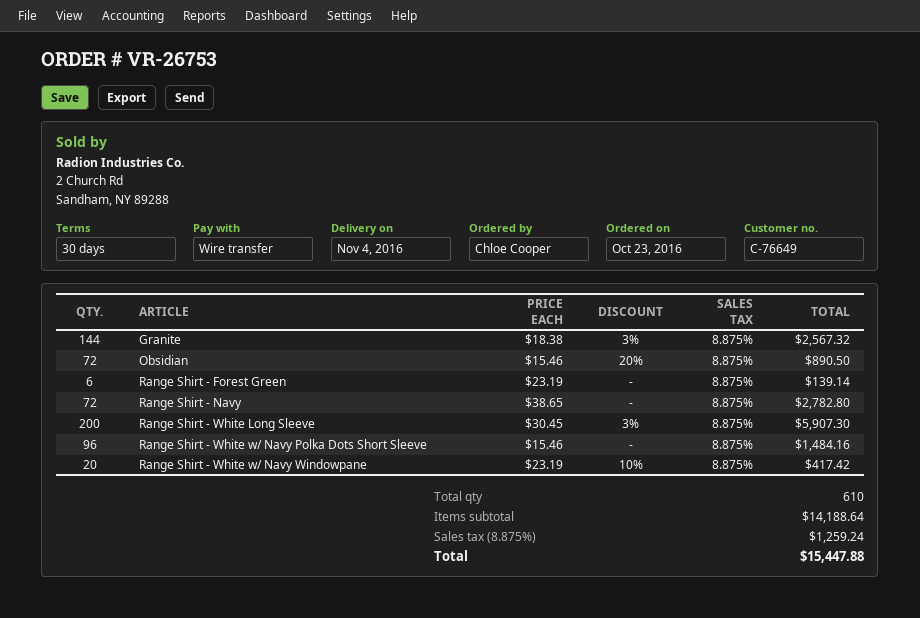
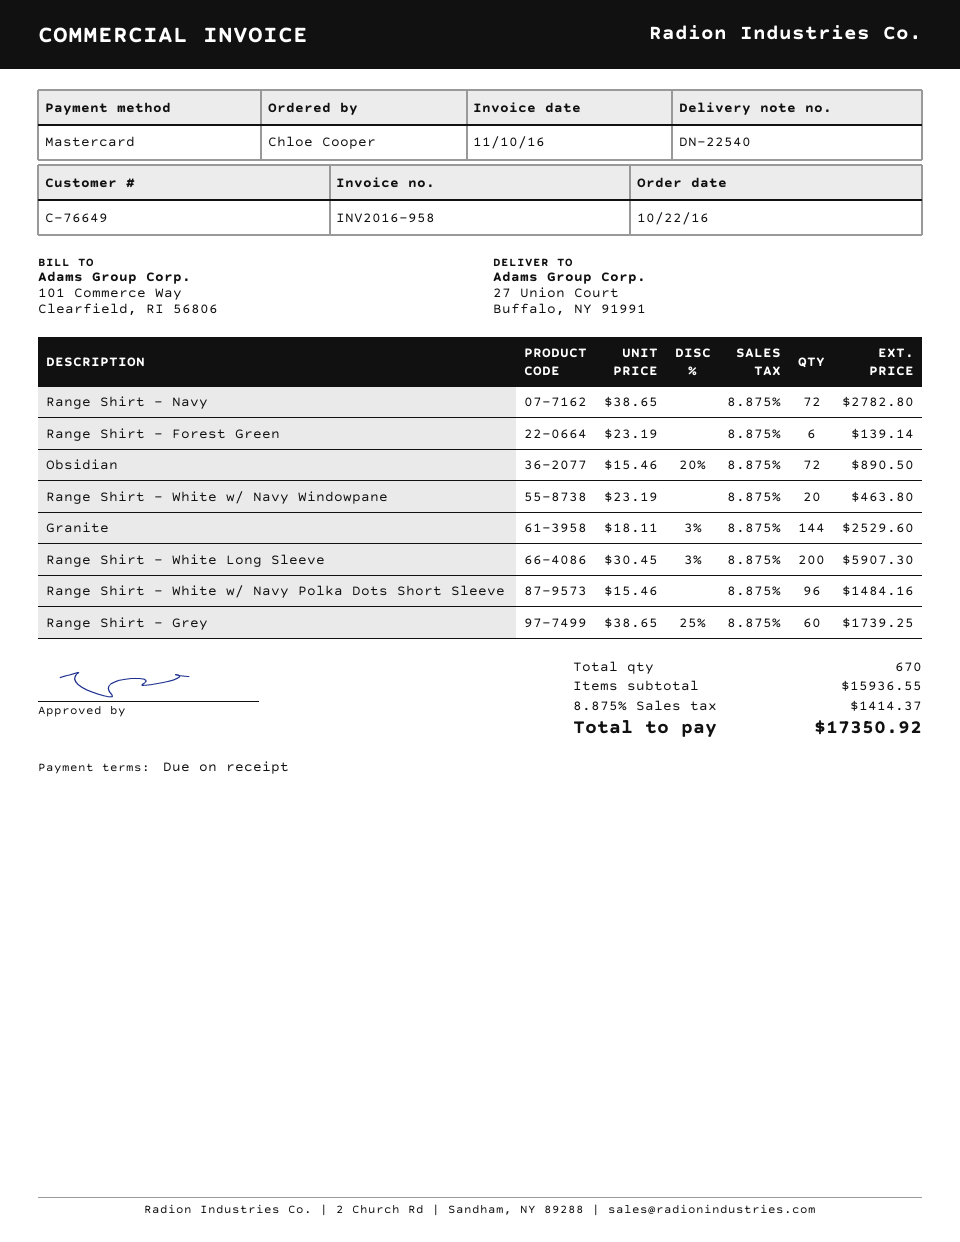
order date: 2016-10-23 -> 2016-10-22
payment terms: 30 days -> on receipt
payment method: bank transfer -> Mastercard
Granite: 144 x 18.38 - 3% = 2567.32 -> 144 x 18.11 - 3% = 2529.60
Range Shirt - White w/ Navy Windowpane: 20 x 23.19 - 10% = 417.42 -> 20 x 23.19 = 463.80
Range Shirt - Grey: none -> 60 x 38.65 - 25% = 1739.25
total quantity: 610 -> 670
subtotal: 14188.64 -> 15936.55
tax: 8.875% = 1259.24 -> 8.875% = 1414.37
total: 15447.88 -> 17350.92

